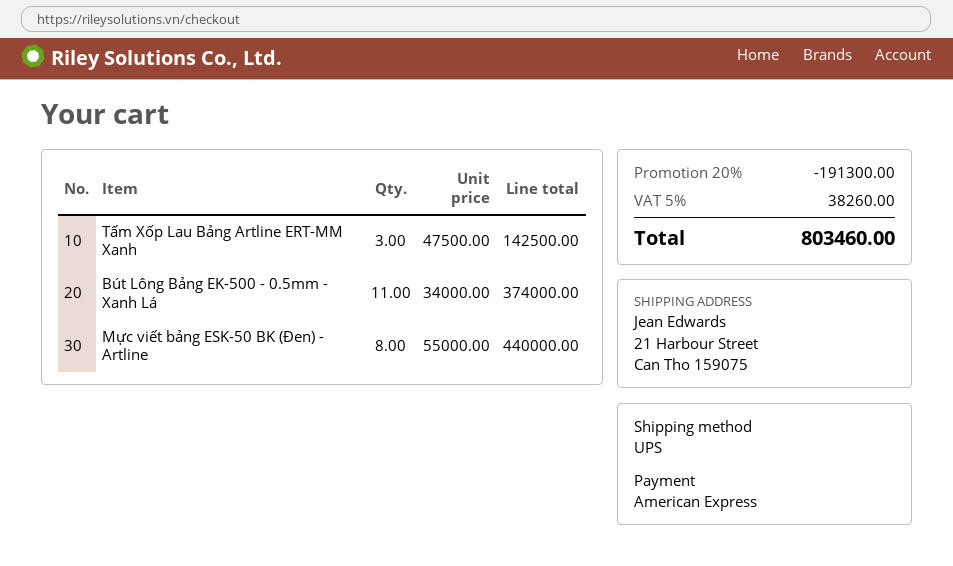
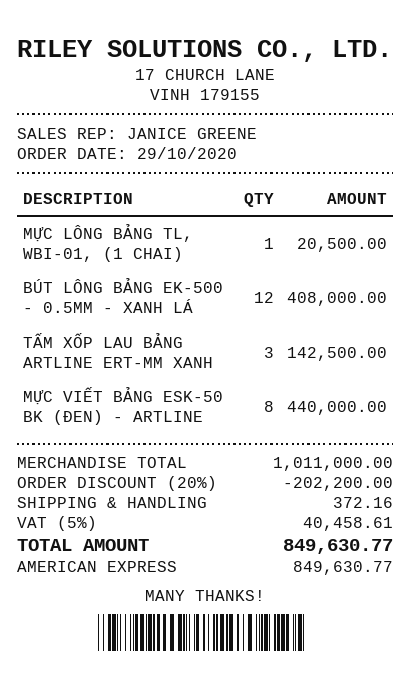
Bút Lông Bảng EK-500 - 0.5mm - Xanh Lá: 11 for 374000.00 -> 12 for 408000.00
MỰC LÔNG BẢNG TL, WBI-01, (1 CHAI): none -> 1 for 20500.00
discount: 20% = 191300.00 -> 20% = 202200.00
shipping: none -> 372.16
tax: 5% = 38260.00 -> 5% = 40458.61
total: 803460.00 -> 849630.77

